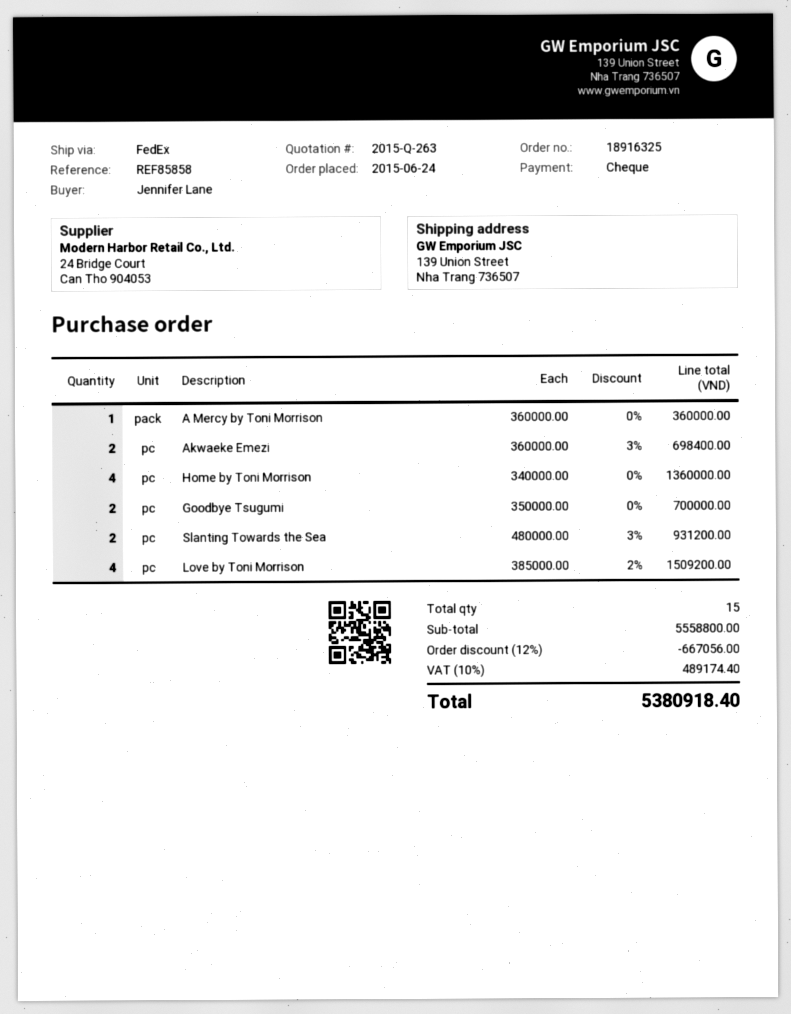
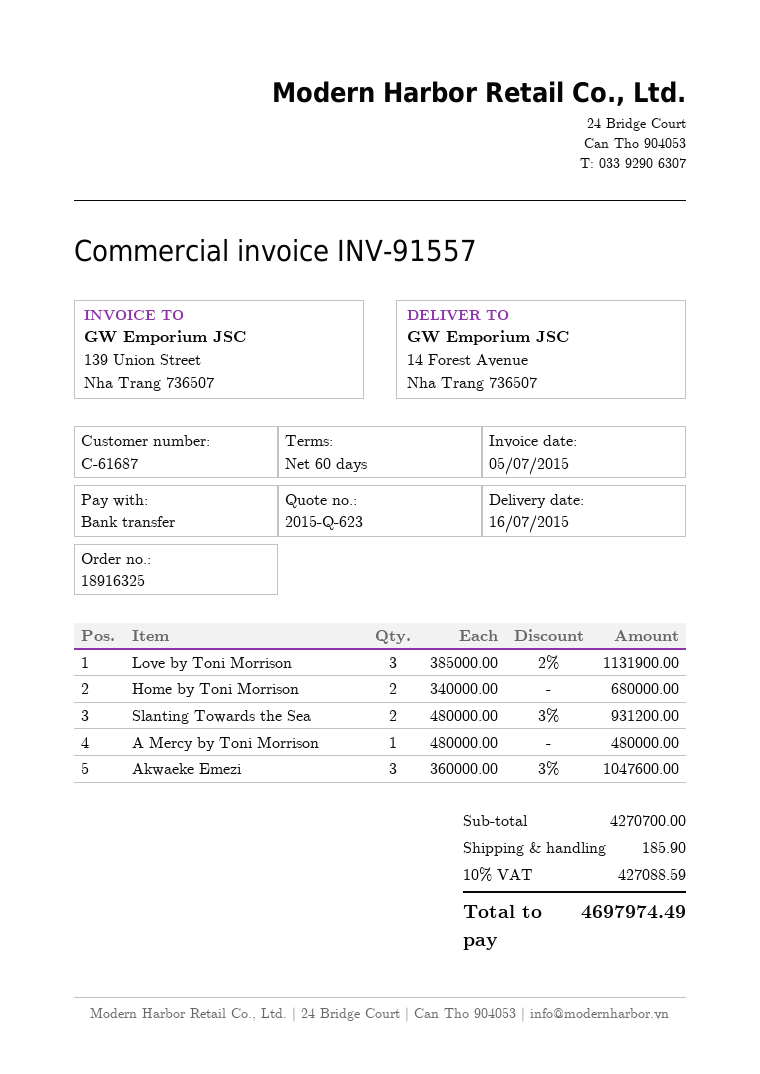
quote number: 2015-Q-263 -> 2015-Q-623
payment method: cheque -> bank transfer
ship to: 139 Union Street, Nha Trang 736507 -> 14 Forest Avenue, Nha Trang 736507
A Mercy by Toni Morrison: 1 x 360000.00 = 360000.00 -> 1 x 480000.00 = 480000.00
Akwaeke Emezi: 2 x 360000.00 - 3% = 698400.00 -> 3 x 360000.00 - 3% = 1047600.00
Home by Toni Morrison: 4 x 340000.00 = 1360000.00 -> 2 x 340000.00 = 680000.00
Goodbye Tsugumi: 2 x 350000.00 = 700000.00 -> none
Love by Toni Morrison: 4 x 385000.00 - 2% = 1509200.00 -> 3 x 385000.00 - 2% = 1131900.00
subtotal: 5558800.00 -> 4270700.00
discount: 12% = 667056.00 -> none
shipping: none -> 185.90
tax: 10% = 489174.40 -> 10% = 427088.59
total: 5380918.40 -> 4697974.49

